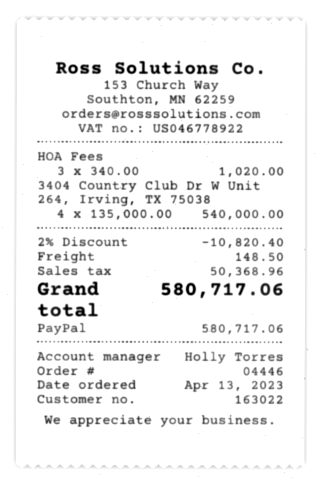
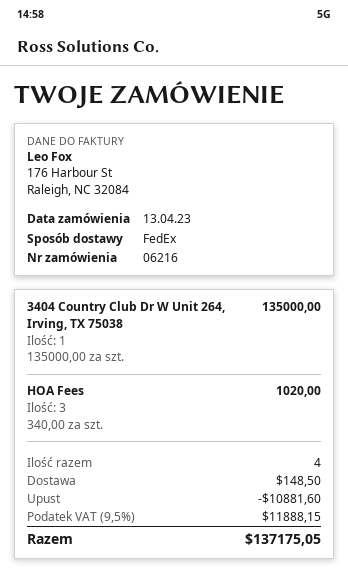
order number: 04446 -> 06216
3404 Country Club Dr W Unit 264, Irving, TX 75038: 4 x 135000.00 = 540000.00 -> 1 x 135000.00 = 135000.00
discount: 10820.40 -> 10881.60
tax: 50368.96 -> 11888.15
total: 580717.06 -> 137175.05

